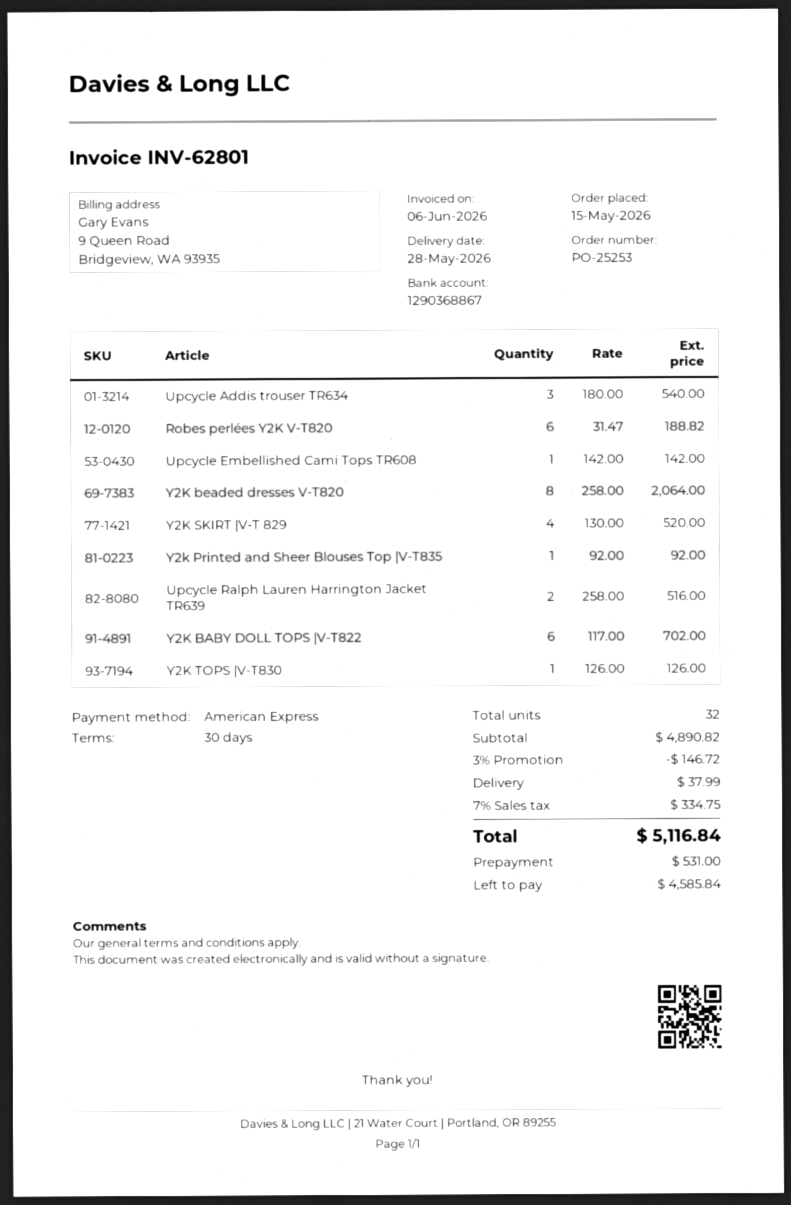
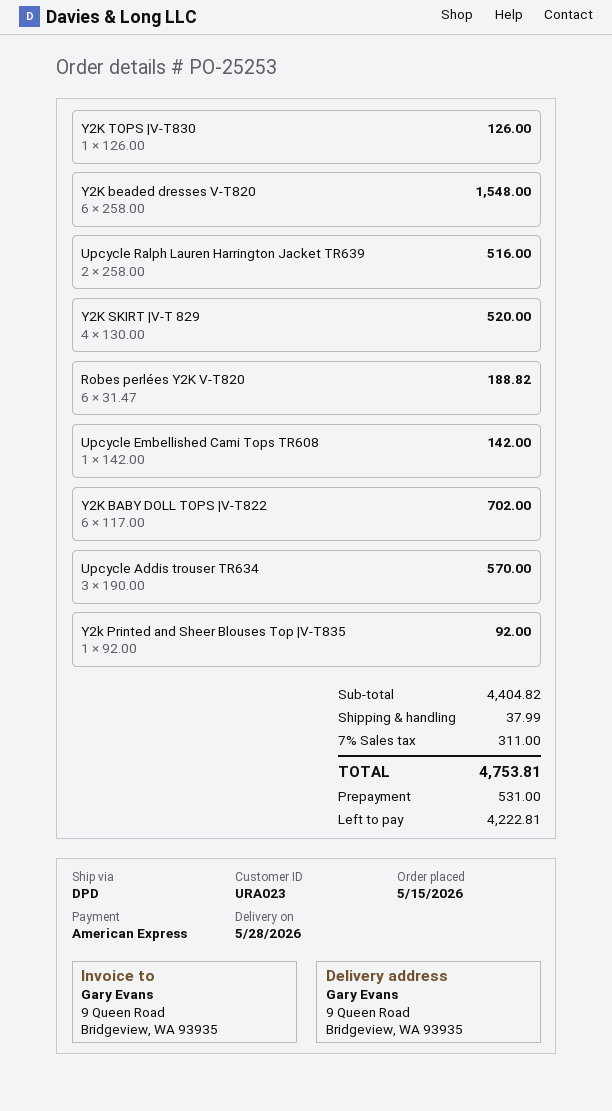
Upcycle Addis trouser TR634: 3 x 180.00 = 540.00 -> 3 x 190.00 = 570.00
Y2K beaded dresses V-T820: 8 x 258.00 = 2064.00 -> 6 x 258.00 = 1548.00
subtotal: 4890.82 -> 4404.82
discount: 3% = 146.72 -> none
tax: 7% = 334.75 -> 7% = 311.00
total: 5116.84 -> 4753.81
balance: 4585.84 -> 4222.81

